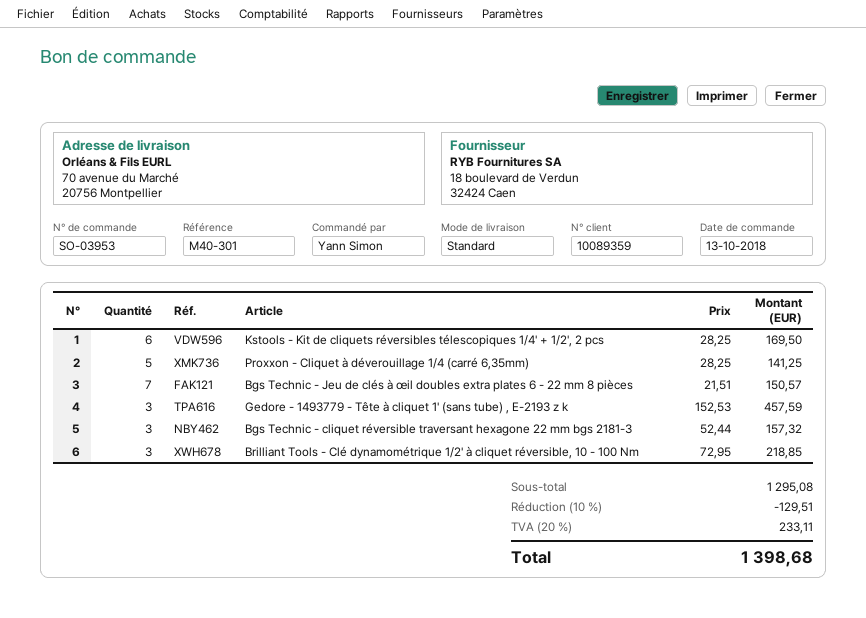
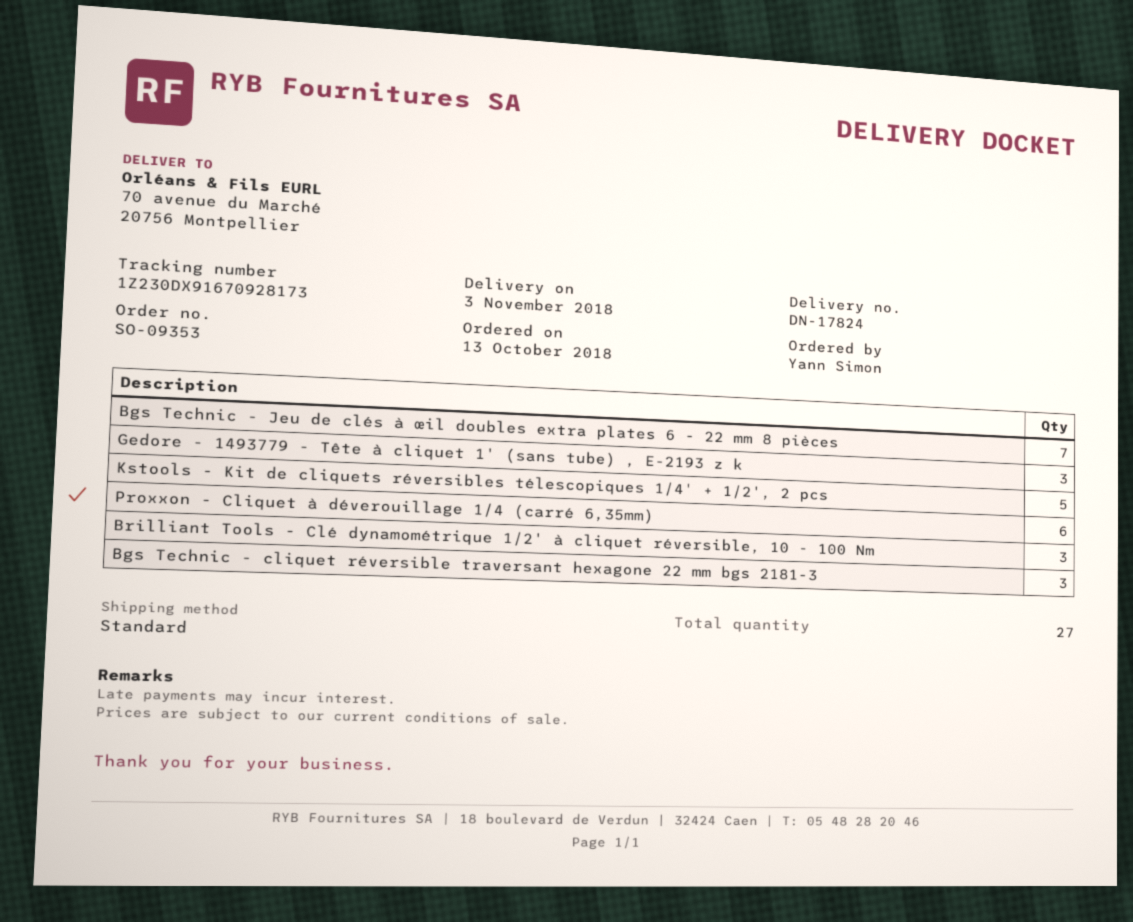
order number: SO-03953 -> SO-09353
Kstools - Kit de cliquets réversibles télescopiques 1/4' + 1/2', 2 pcs: 6 -> 5
Proxxon - Cliquet à déverouillage 1/4 (carré 6,35mm): 5 -> 6

